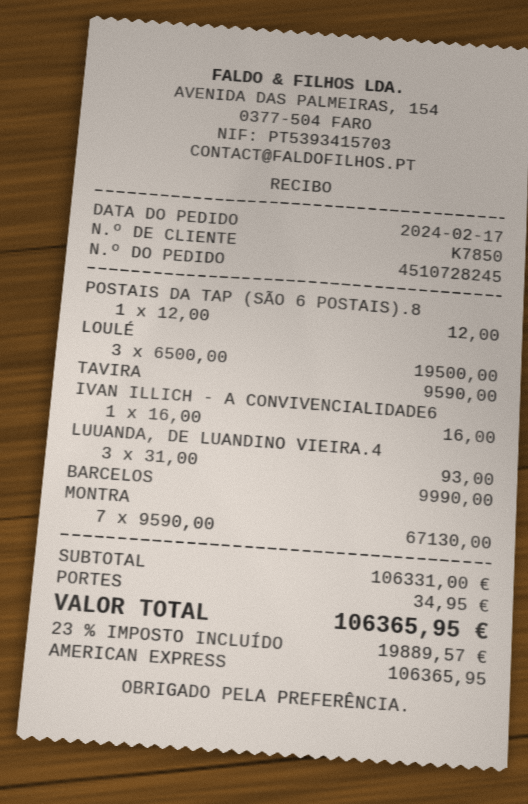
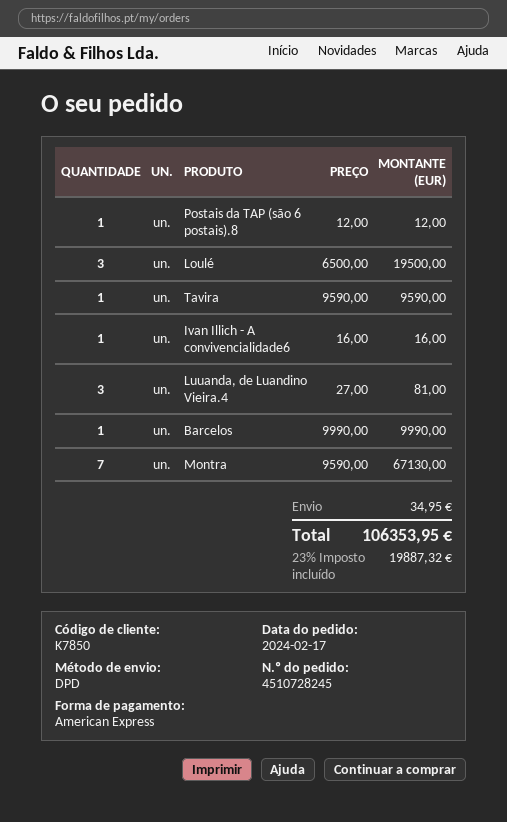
LUUANDA, DE LUANDINO VIEIRA.4: 3 x 31.00 = 93.00 -> 3 x 27.00 = 81.00
tax: 23% = 19889.57 -> 23% = 19887.32
total: 106365.95 -> 106353.95

